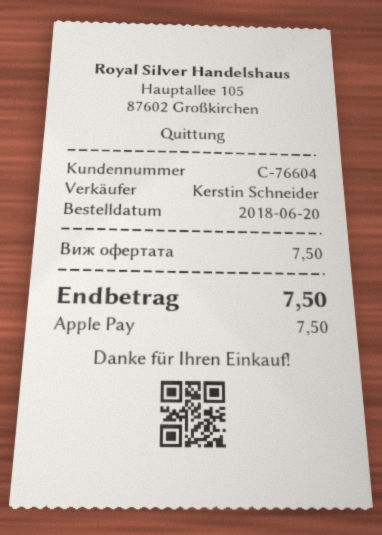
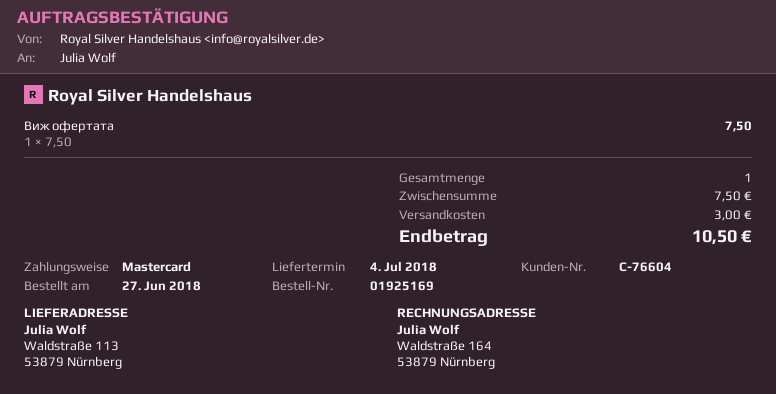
order date: 2018-06-20 -> 2018-06-27
payment method: Apple Pay -> Mastercard
shipping: none -> 3.00
total: 7.50 -> 10.50

